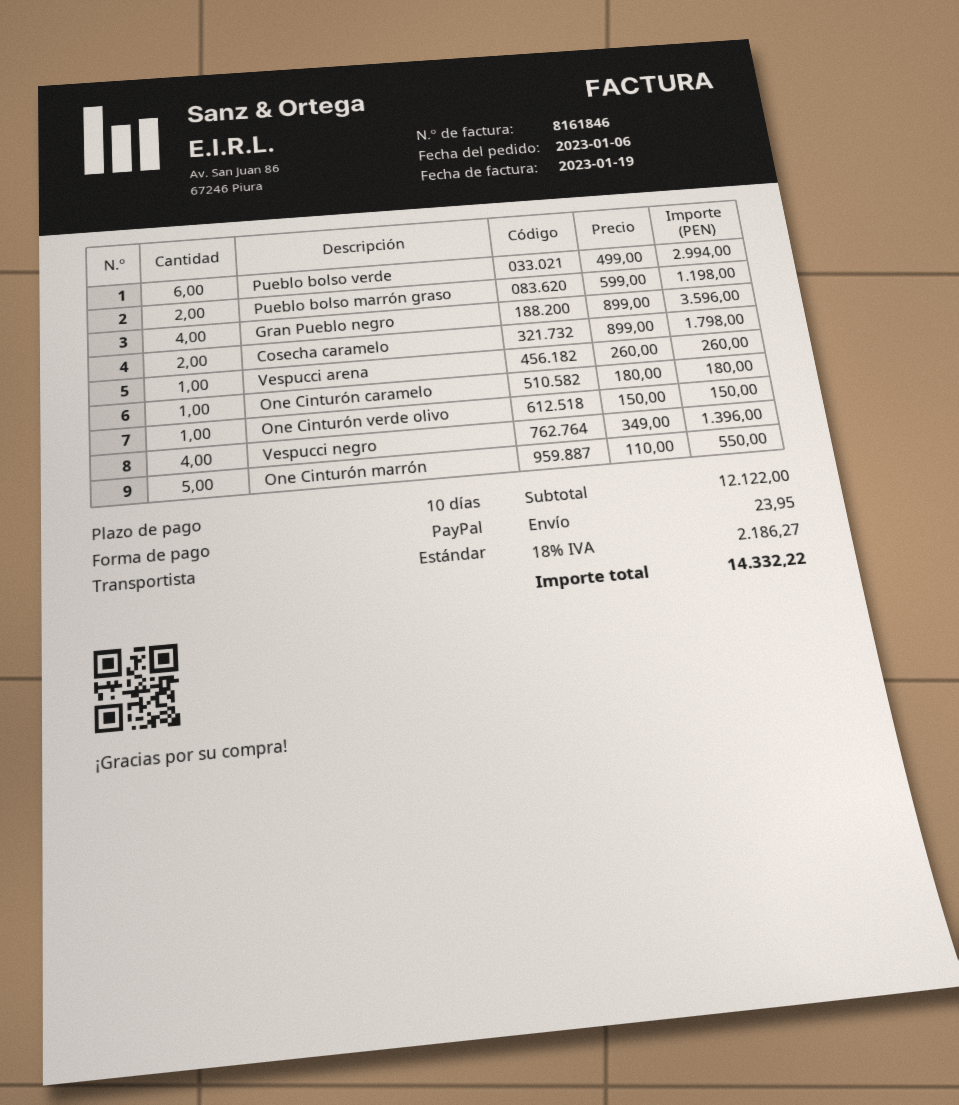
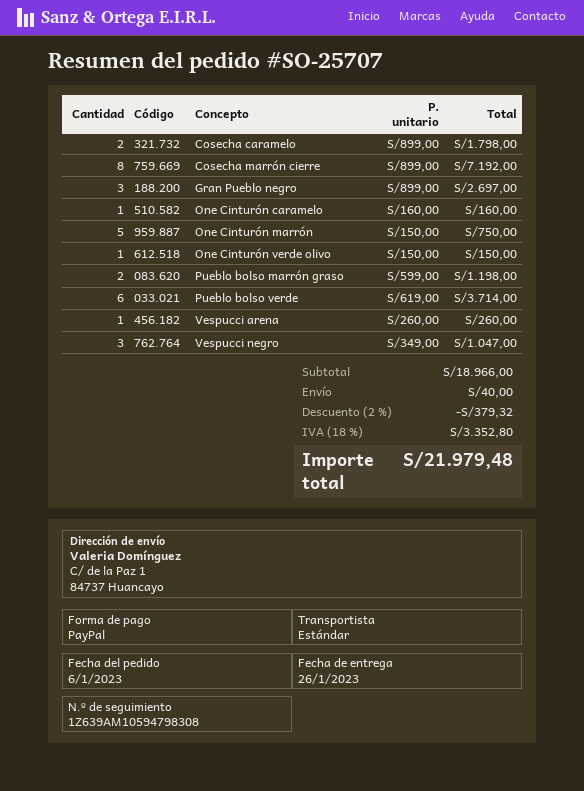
Pueblo bolso verde: 6 x 499.00 = 2994.00 -> 6 x 619.00 = 3714.00
Gran Pueblo negro: 4 x 899.00 = 3596.00 -> 3 x 899.00 = 2697.00
One Cinturón caramelo: 1 x 180.00 = 180.00 -> 1 x 160.00 = 160.00
Vespucci negro: 4 x 349.00 = 1396.00 -> 3 x 349.00 = 1047.00
One Cinturón marrón: 5 x 110.00 = 550.00 -> 5 x 150.00 = 750.00
Cosecha marrón cierre: none -> 8 x 899.00 = 7192.00
subtotal: 12122.00 -> 18966.00
discount: none -> 2% = 379.32
shipping: 23.95 -> 40.00
tax: 18% = 2186.27 -> 18% = 3352.80
total: 14332.22 -> 21979.48

